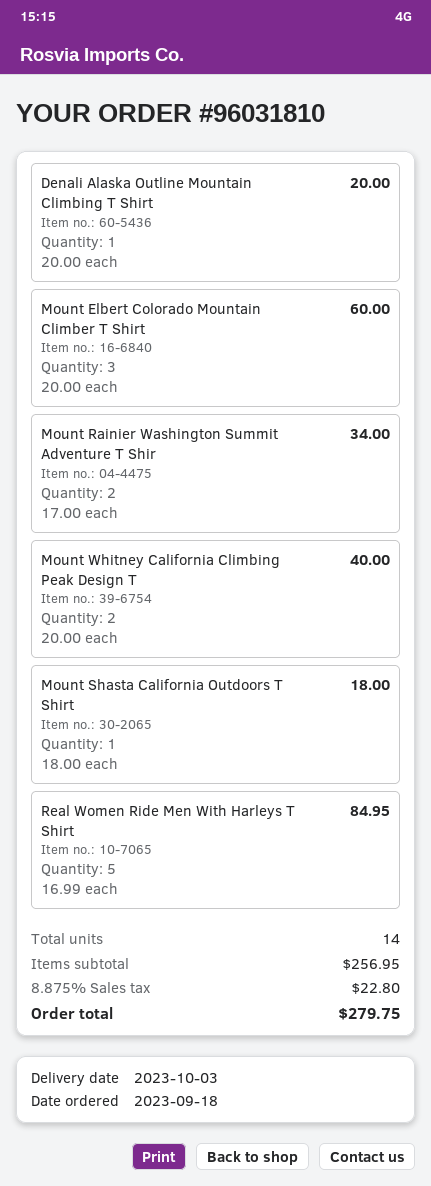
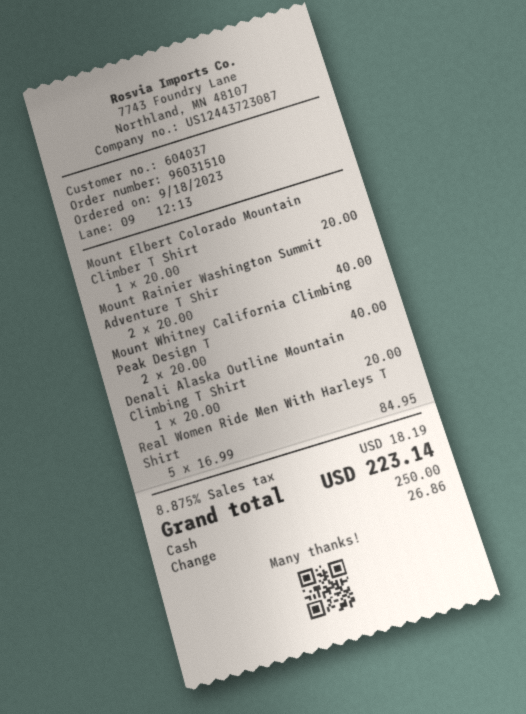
order number: 96031810 -> 96031510
Mount Elbert Colorado Mountain Climber T Shirt: 3 x 20.00 = 60.00 -> 1 x 20.00 = 20.00
Mount Rainier Washington Summit Adventure T Shir: 2 x 17.00 = 34.00 -> 2 x 20.00 = 40.00
Mount Shasta California Outdoors T Shirt: 1 x 18.00 = 18.00 -> none
tax: 8.875% = 22.80 -> 8.875% = 18.19
total: 279.75 -> 223.14

